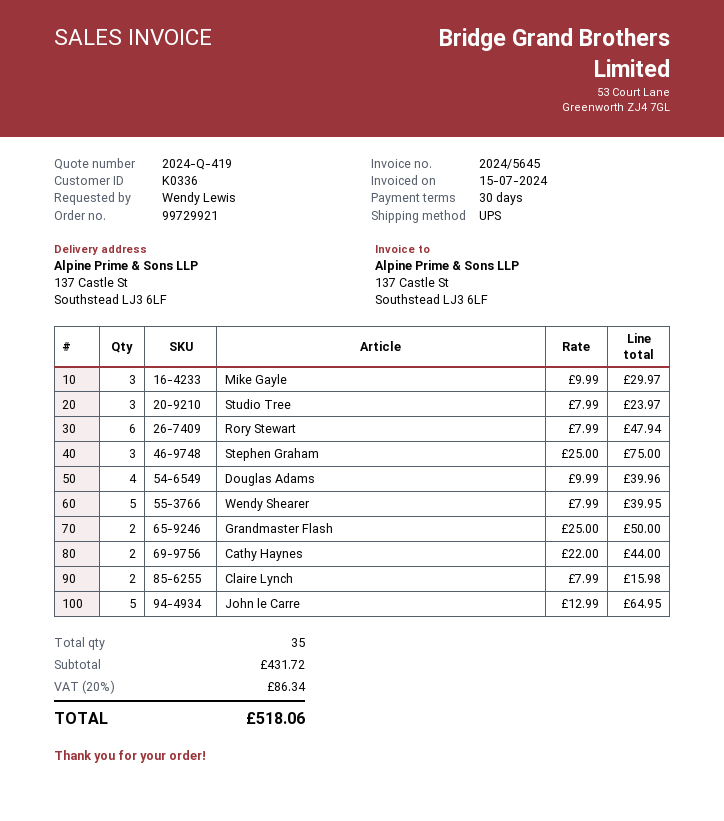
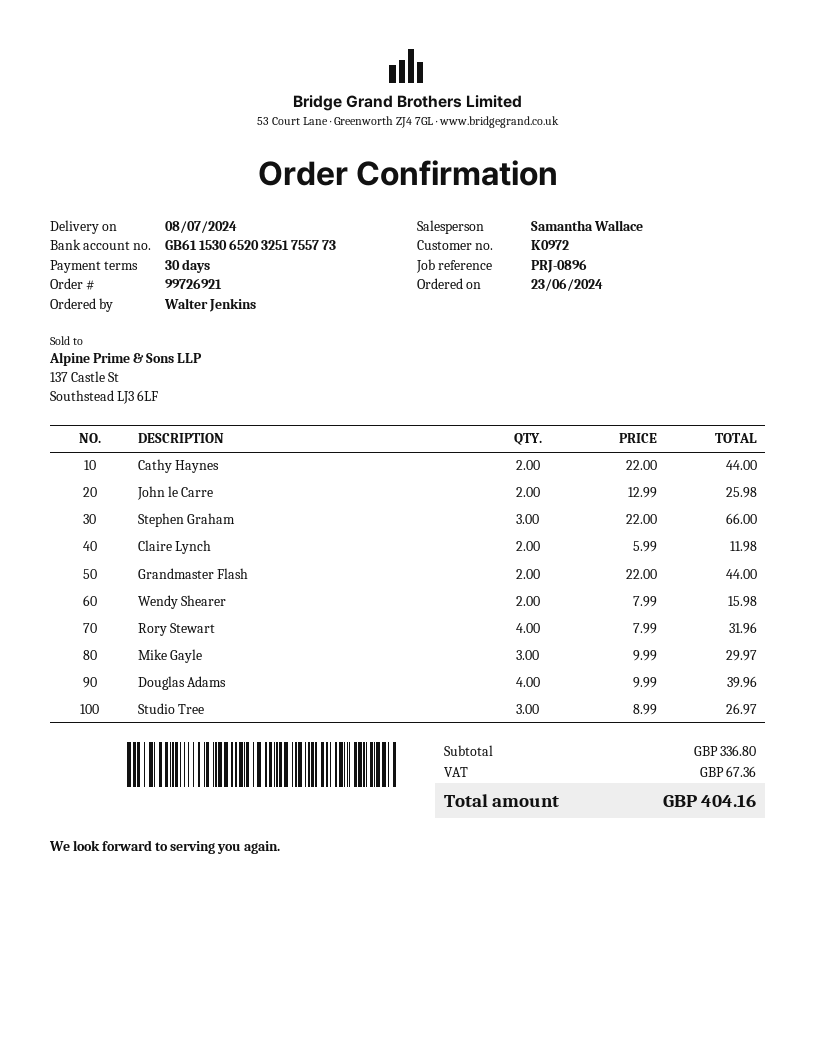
order number: 99729921 -> 99726921
customer number: K0336 -> K0972
ordered by: Wendy Lewis -> Walter Jenkins
Studio Tree: 3 x 7.99 = 23.97 -> 3 x 8.99 = 26.97
Rory Stewart: 6 x 7.99 = 47.94 -> 4 x 7.99 = 31.96
Stephen Graham: 3 x 25.00 = 75.00 -> 3 x 22.00 = 66.00
Wendy Shearer: 5 x 7.99 = 39.95 -> 2 x 7.99 = 15.98
Grandmaster Flash: 2 x 25.00 = 50.00 -> 2 x 22.00 = 44.00
Claire Lynch: 2 x 7.99 = 15.98 -> 2 x 5.99 = 11.98
John le Carre: 5 x 12.99 = 64.95 -> 2 x 12.99 = 25.98
subtotal: 431.72 -> 336.80
tax: 86.34 -> 67.36
total: 518.06 -> 404.16

